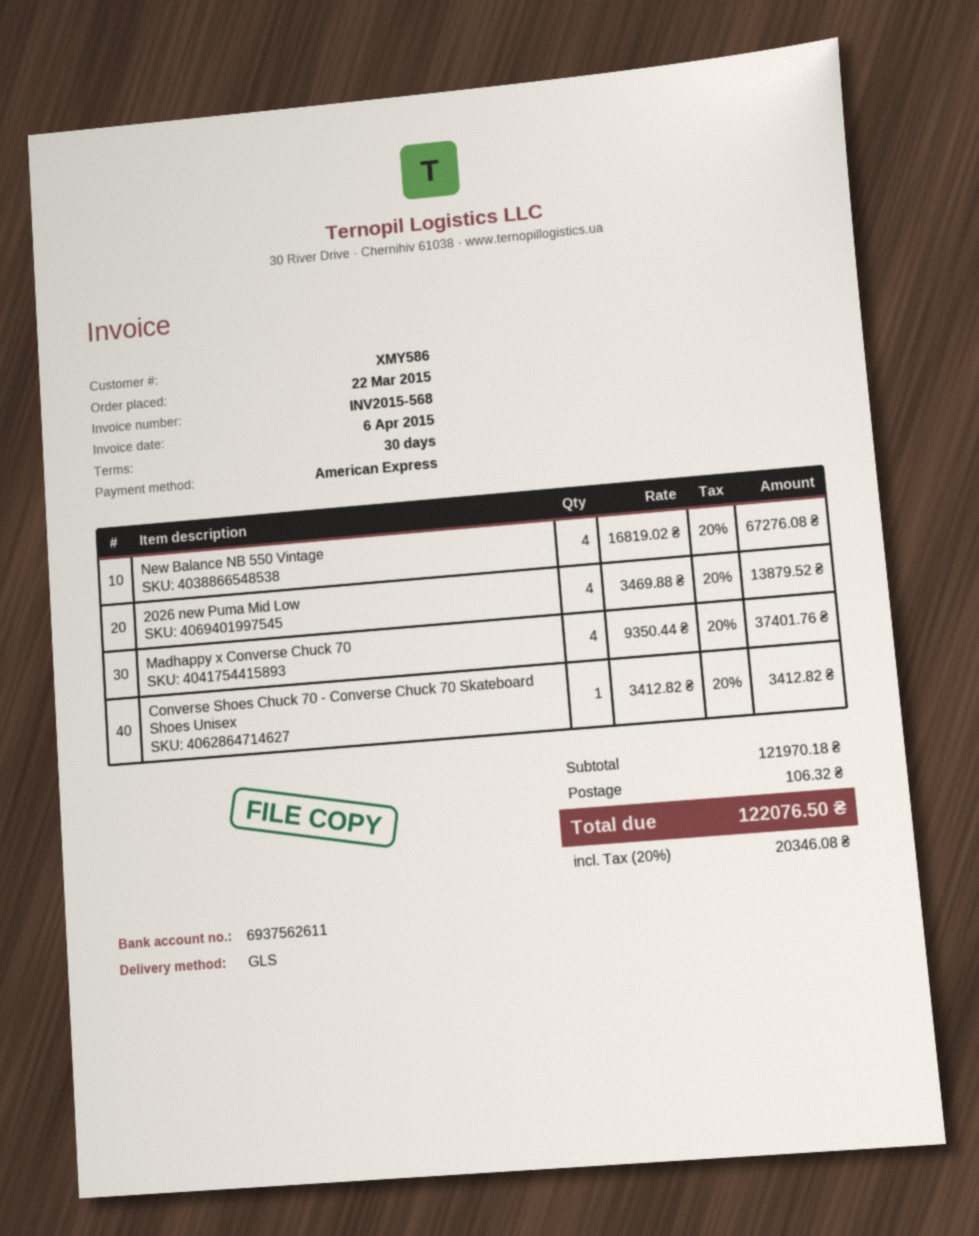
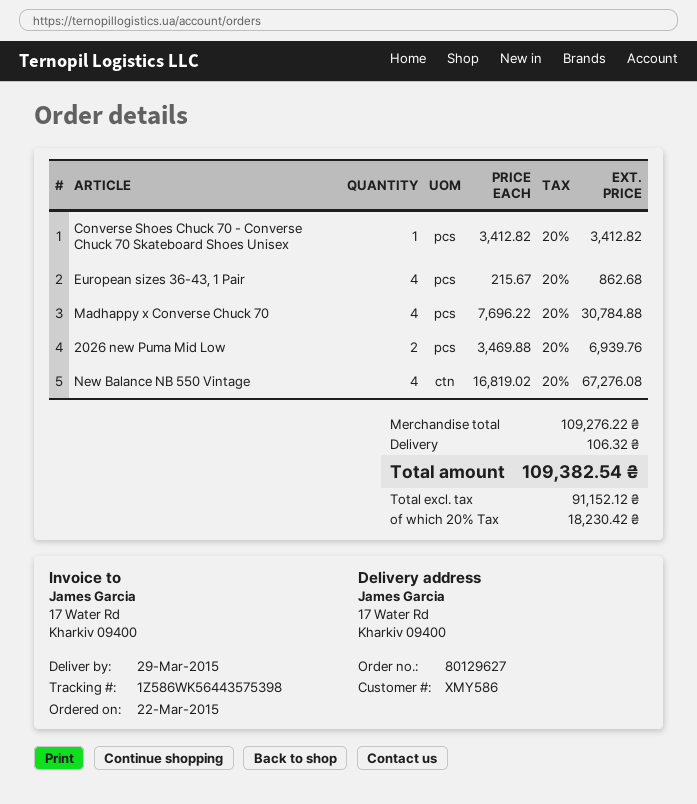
2026 new Puma Mid Low: 4 x 3469.88 = 13879.52 -> 2 x 3469.88 = 6939.76
Madhappy x Converse Chuck 70: 4 x 9350.44 = 37401.76 -> 4 x 7696.22 = 30784.88
European sizes 36-43, 1 Pair: none -> 4 x 215.67 = 862.68
subtotal: 121970.18 -> 109276.22
tax: 20% = 20346.08 -> 20% = 18230.42
total: 122076.50 -> 109382.54

